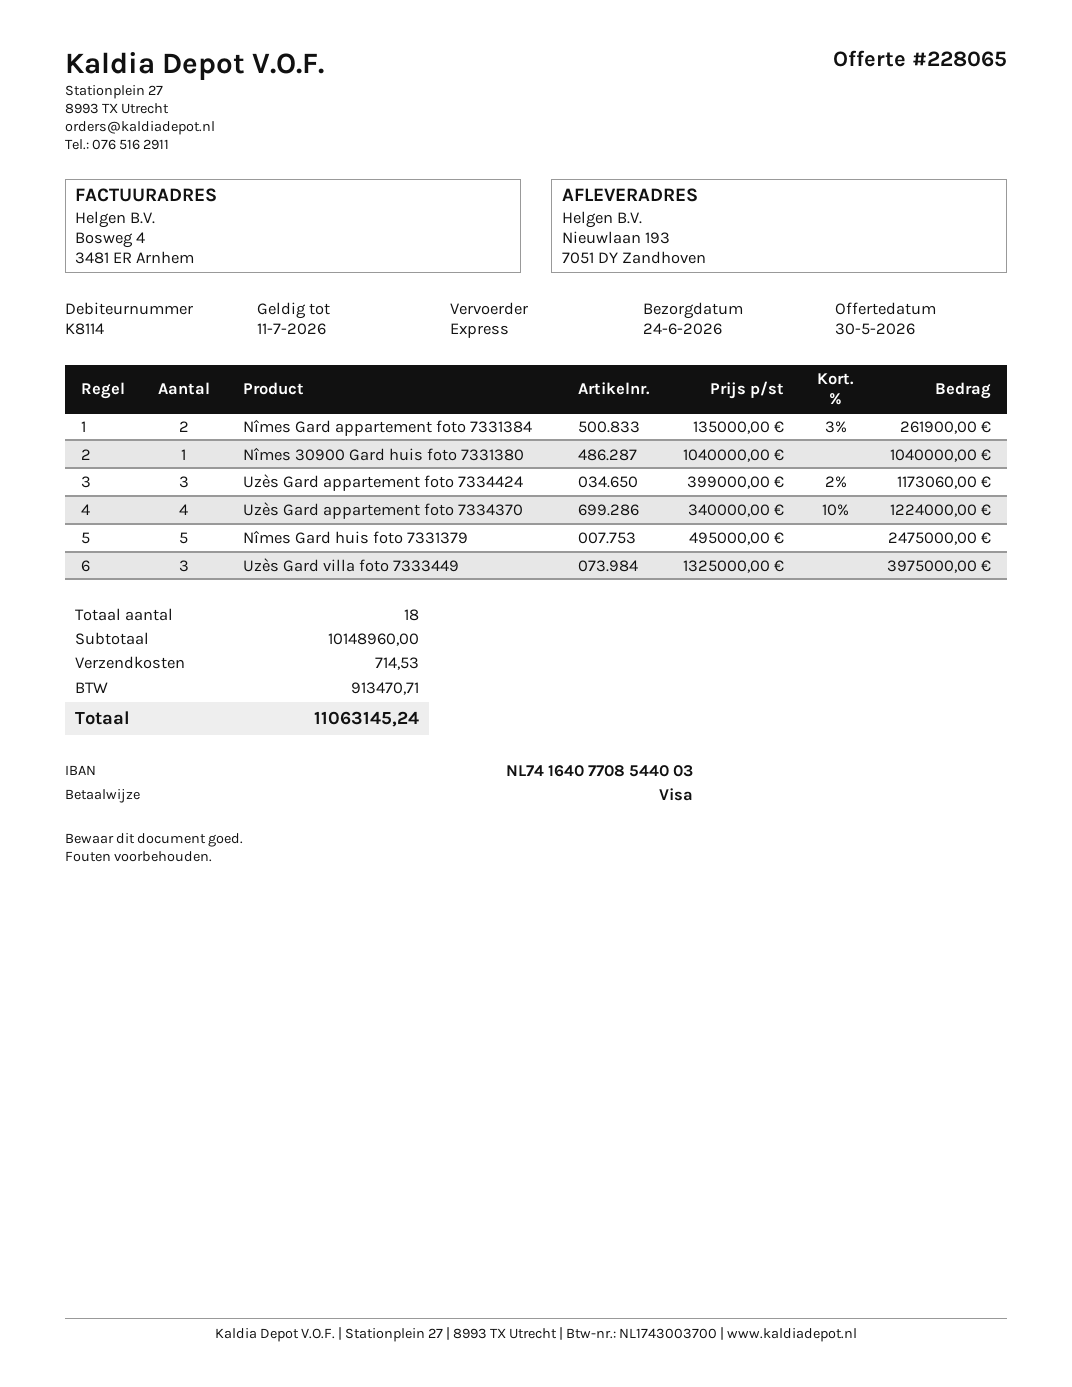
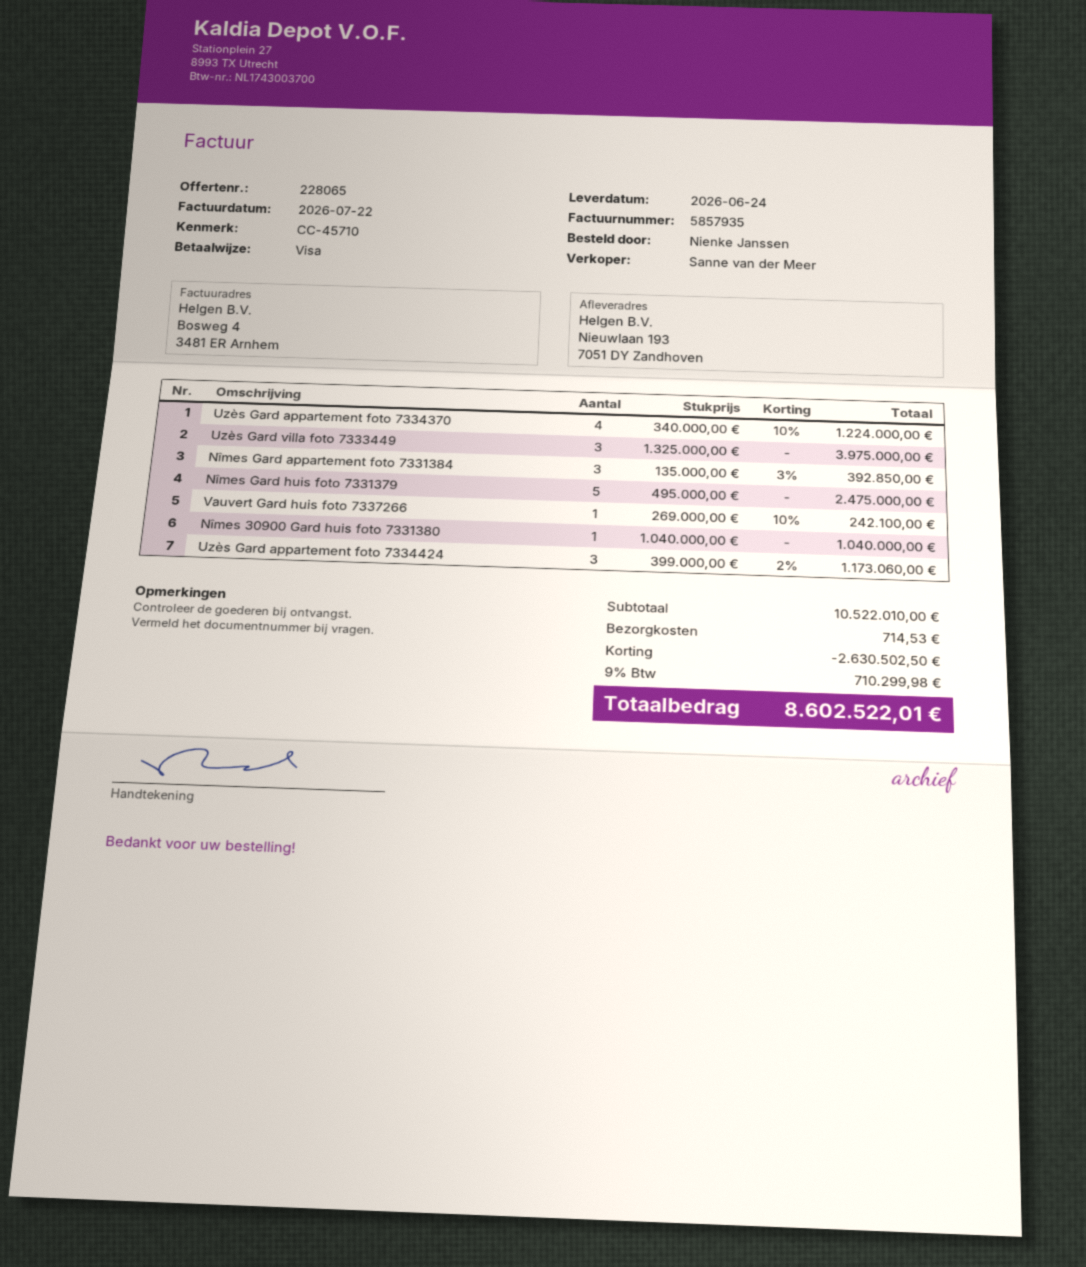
Nîmes Gard appartement foto 7331384: 2 x 135000.00 - 3% = 261900.00 -> 3 x 135000.00 - 3% = 392850.00
Vauvert Gard huis foto 7337266: none -> 1 x 269000.00 - 10% = 242100.00
subtotal: 10148960.00 -> 10522010.00
discount: none -> 2630502.50
tax: 913470.71 -> 710299.98
total: 11063145.24 -> 8602522.01

